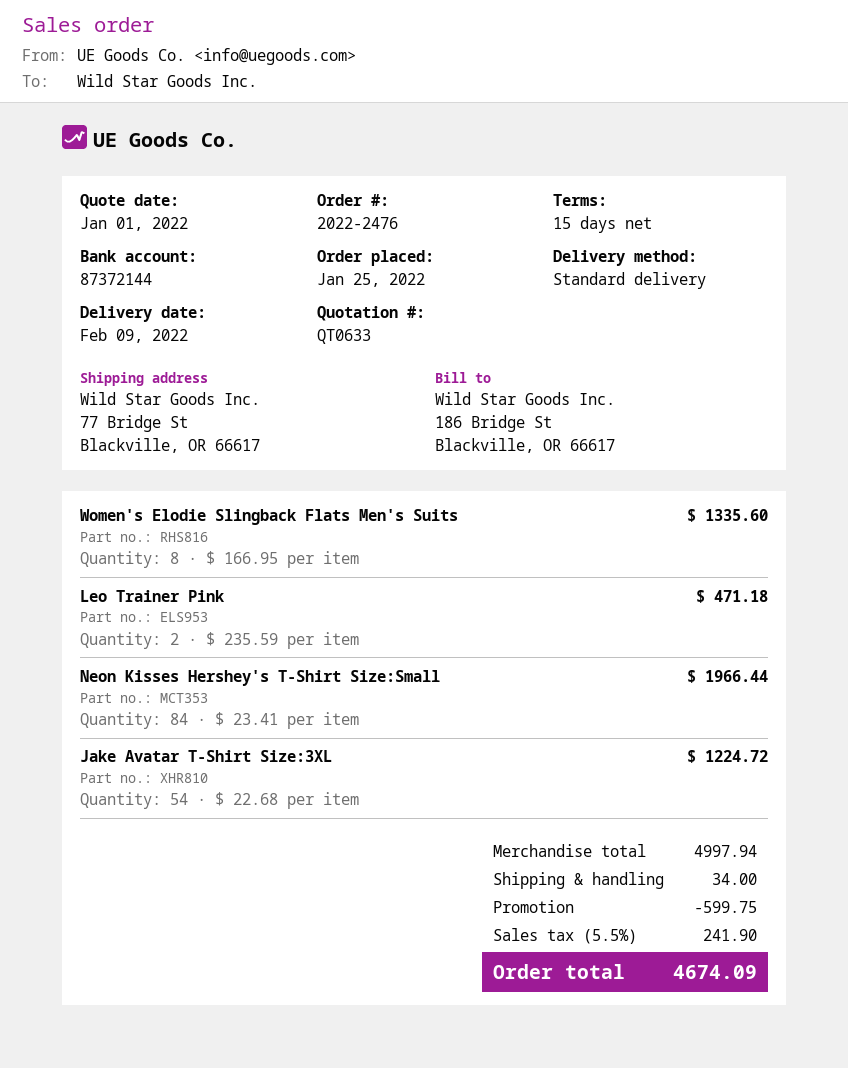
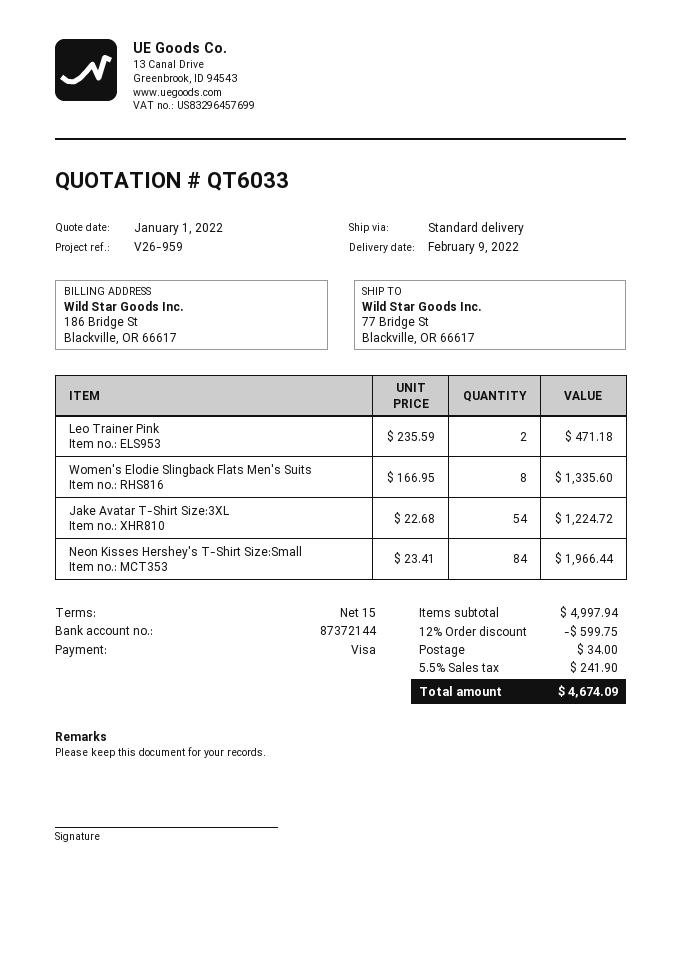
quote number: QT0633 -> QT6033

